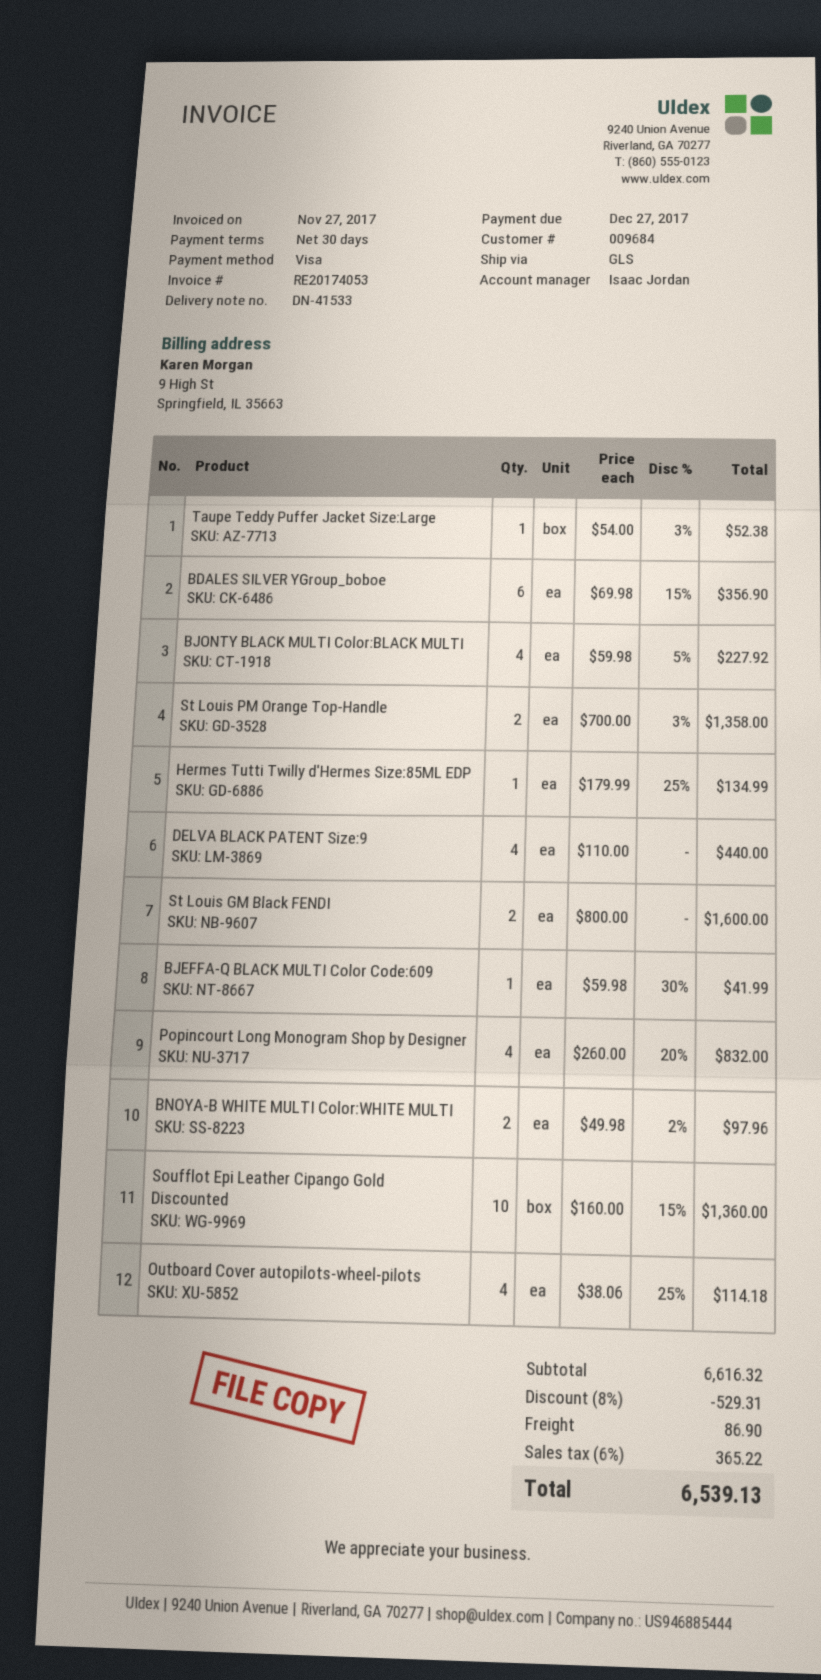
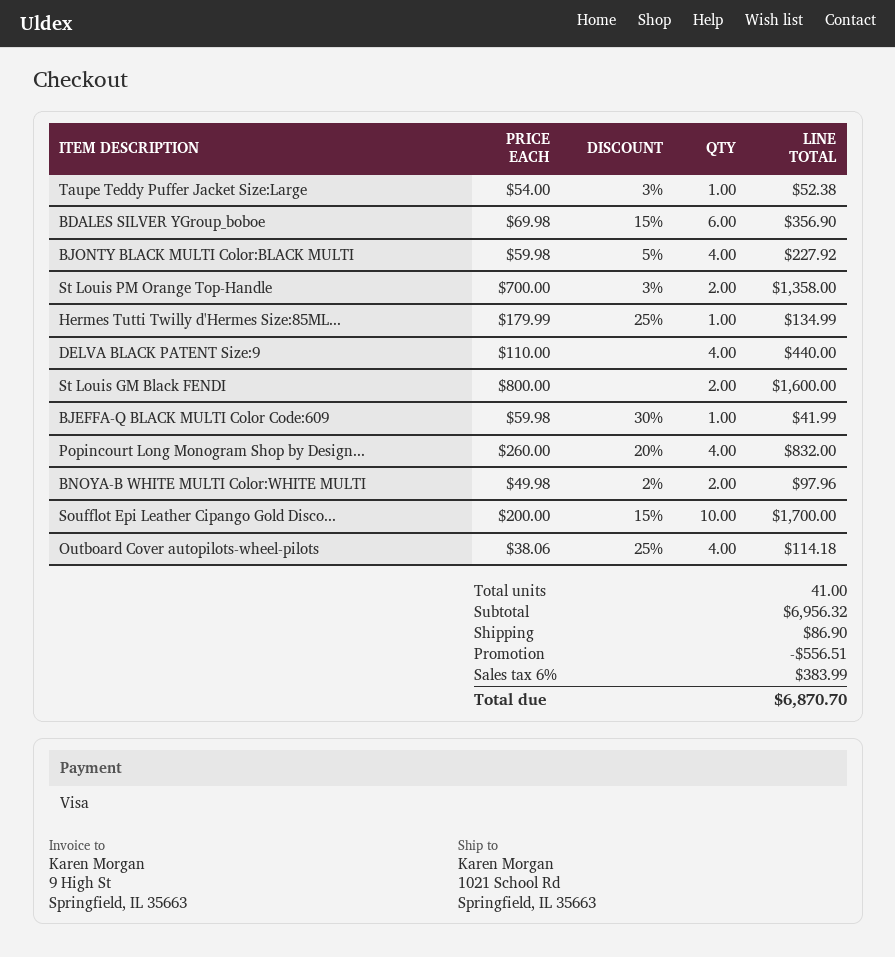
Soufflot Epi Leather Cipango Gold Discounted: 10 x 160.00 - 15% = 1360.00 -> 10 x 200.00 - 15% = 1700.00
subtotal: 6616.32 -> 6956.32
discount: 529.31 -> 556.51
tax: 6% = 365.22 -> 6% = 383.99
total: 6539.13 -> 6870.70

